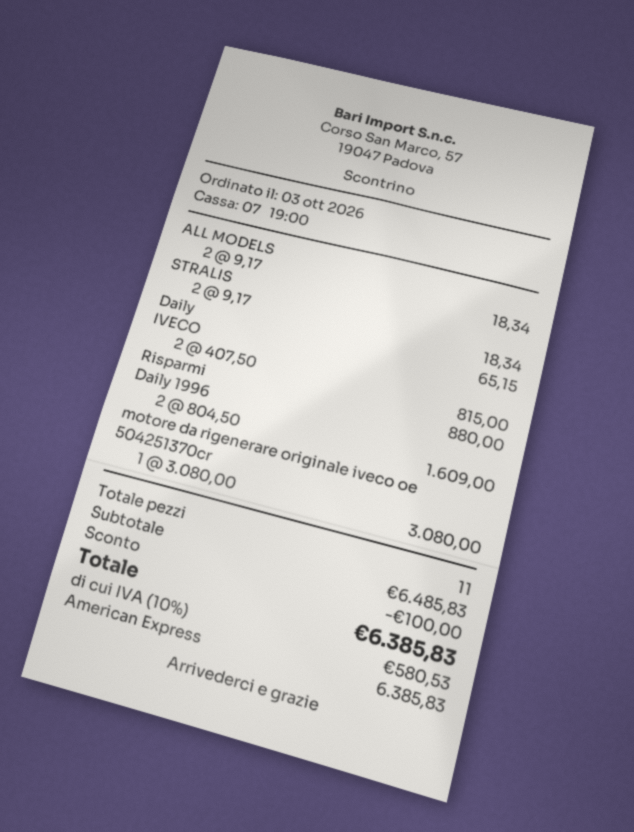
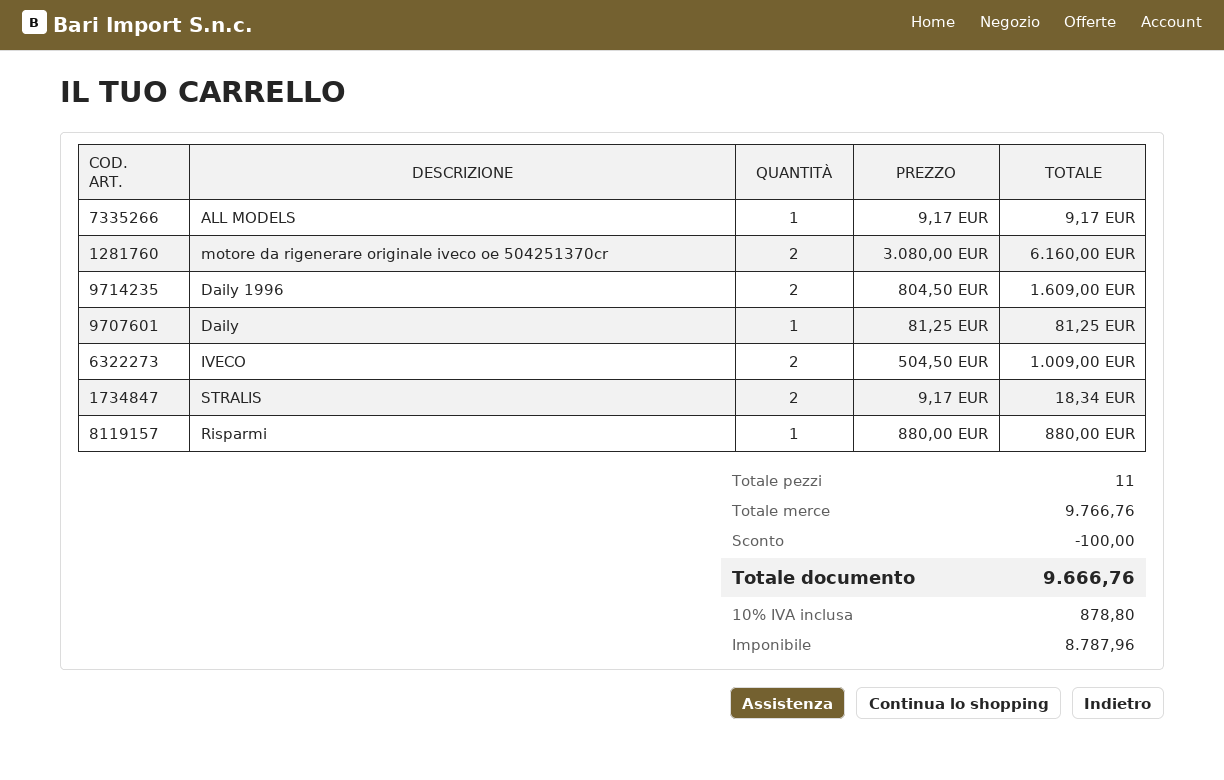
ALL MODELS: 2 x 9.17 = 18.34 -> 1 x 9.17 = 9.17
Daily: 1 x 65.15 = 65.15 -> 1 x 81.25 = 81.25
IVECO: 2 x 407.50 = 815.00 -> 2 x 504.50 = 1009.00
motore da rigenerare originale iveco oe 504251370cr: 1 x 3080.00 = 3080.00 -> 2 x 3080.00 = 6160.00
subtotal: 6485.83 -> 9766.76
tax: 10% = 580.53 -> 10% = 878.80
total: 6385.83 -> 9666.76

